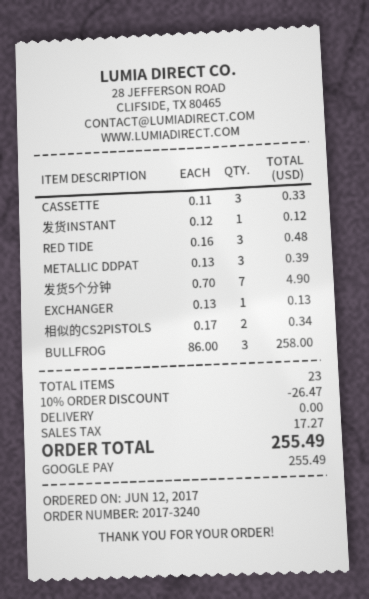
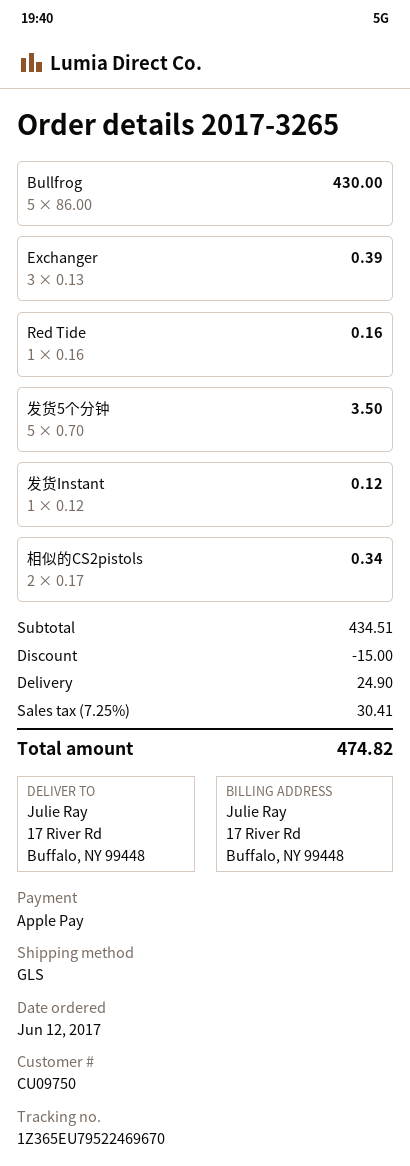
order number: 2017-3240 -> 2017-3265
payment method: Google Pay -> Apple Pay
CASSETTE: 3 x 0.11 = 0.33 -> none
RED TIDE: 3 x 0.16 = 0.48 -> 1 x 0.16 = 0.16
METALLIC DDPAT: 3 x 0.13 = 0.39 -> none
发货5个分钟: 7 x 0.70 = 4.90 -> 5 x 0.70 = 3.50
EXCHANGER: 1 x 0.13 = 0.13 -> 3 x 0.13 = 0.39
BULLFROG: 3 x 86.00 = 258.00 -> 5 x 86.00 = 430.00
discount: 26.47 -> 15.00
shipping: 0.00 -> 24.90
tax: 17.27 -> 30.41
total: 255.49 -> 474.82

